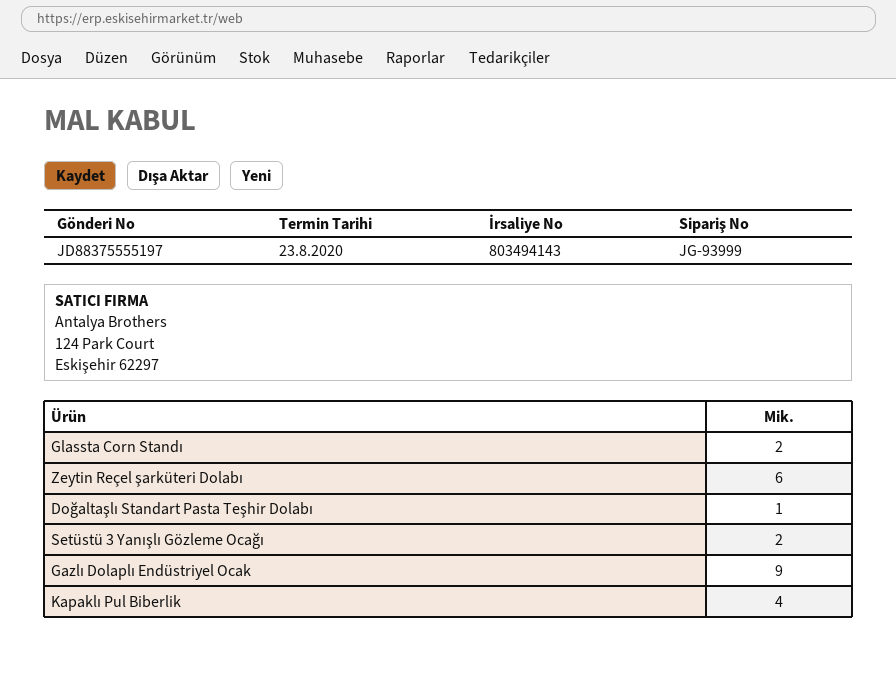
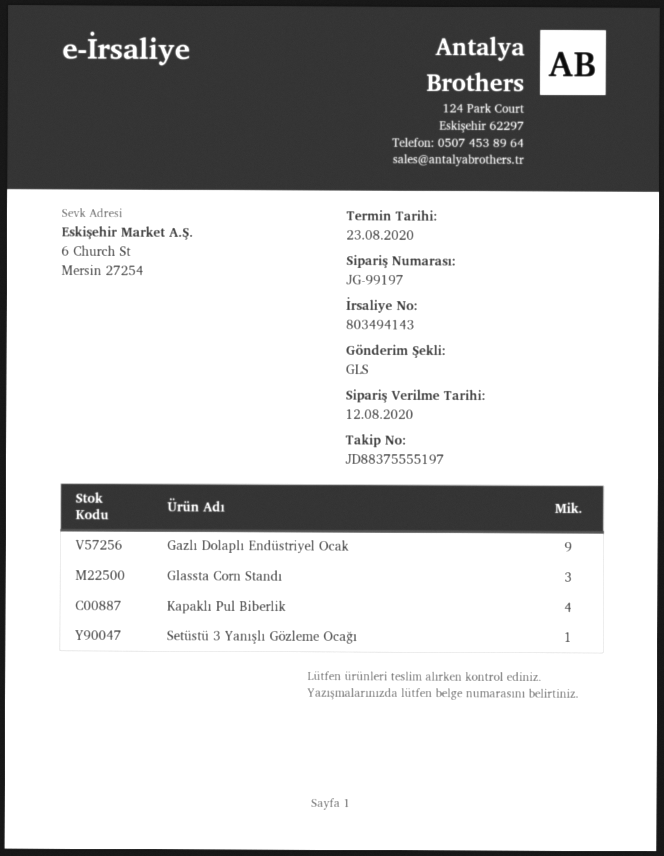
order number: JG-93999 -> JG-99197
Glassta Corn Standı: 2 -> 3
Zeytin Reçel şarküteri Dolabı: 6 -> none
Doğaltaşlı Standart Pasta Teşhir Dolabı: 1 -> none
Setüstü 3 Yanışlı Gözleme Ocağı: 2 -> 1

